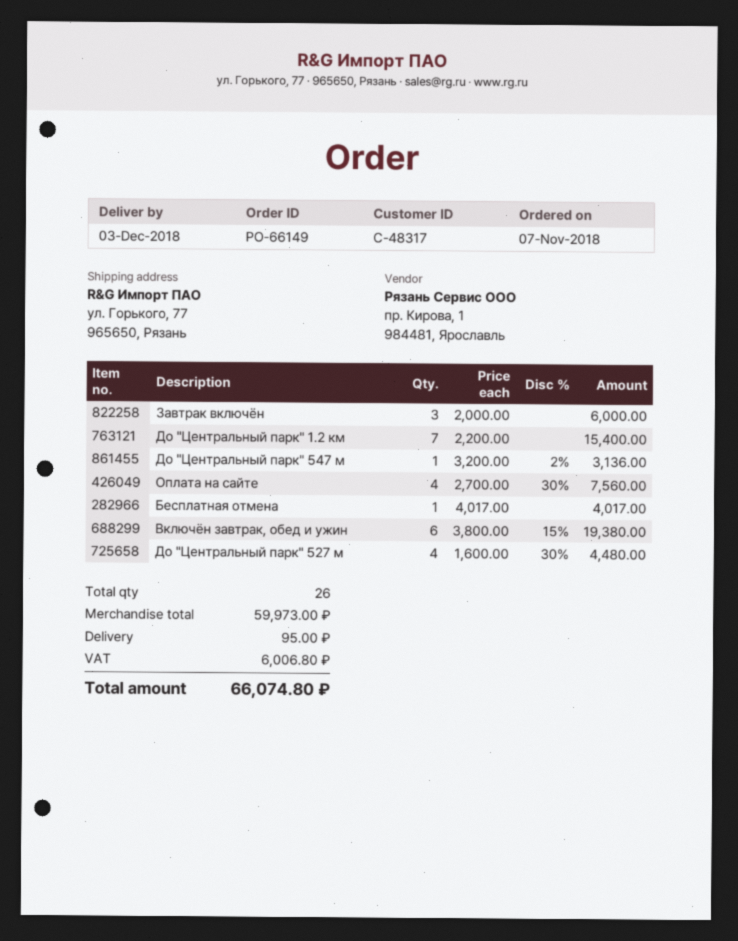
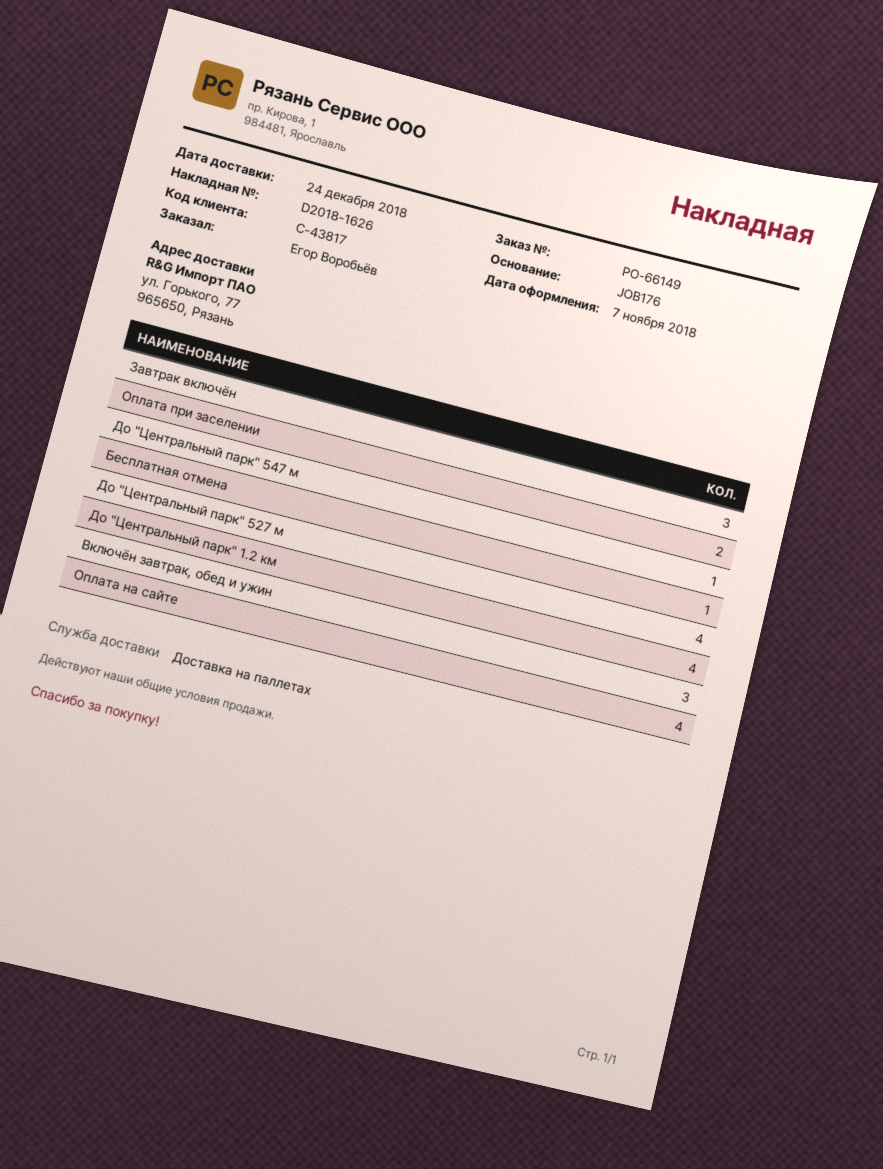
delivery date: 2018-12-03 -> 2018-12-24
customer number: C-48317 -> C-43817
До "Центральный парк" 1.2 км: 7 -> 4
Включён завтрак, обед и ужин: 6 -> 3
Оплата при заселении: none -> 2

